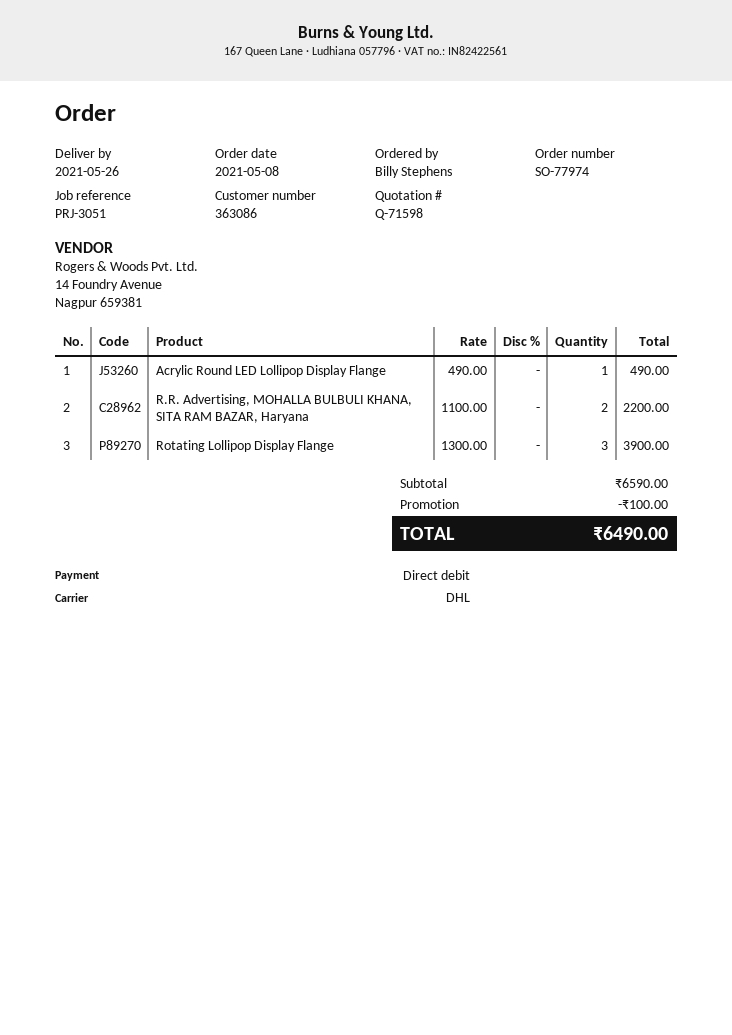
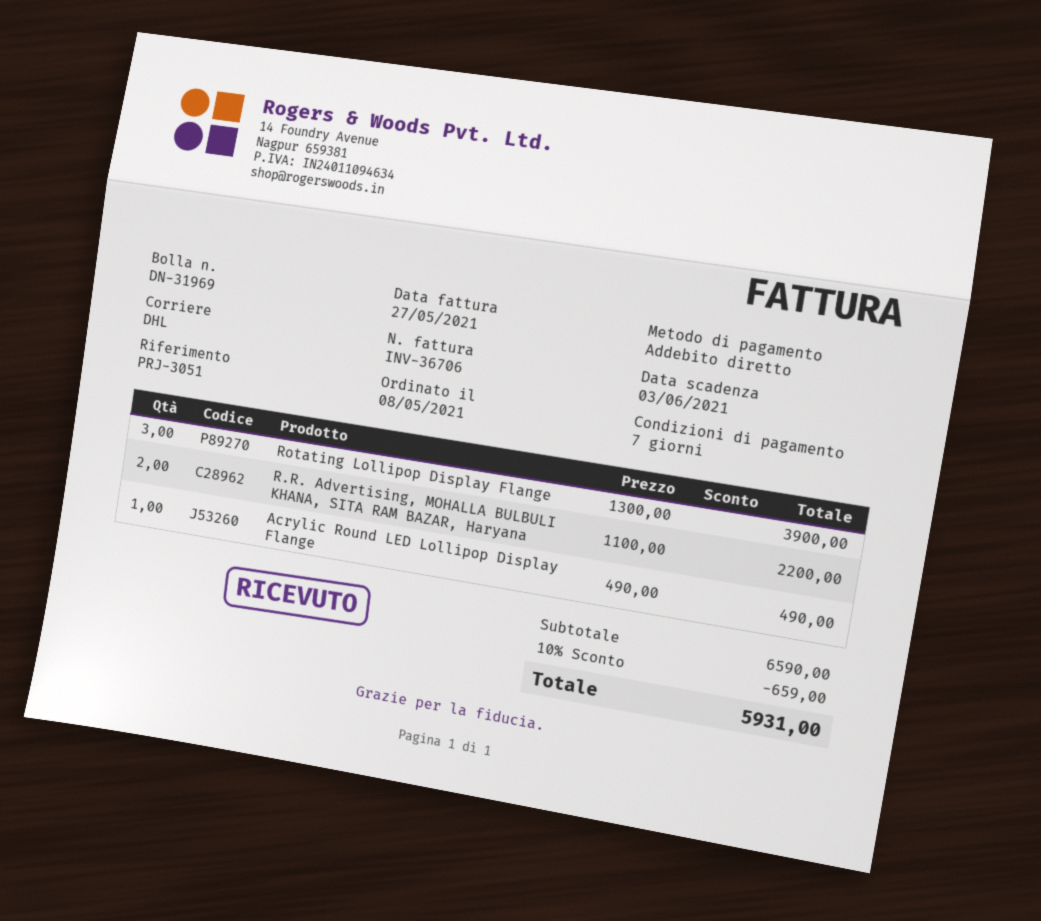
discount: 100.00 -> 659.00
total: 6490.00 -> 5931.00

